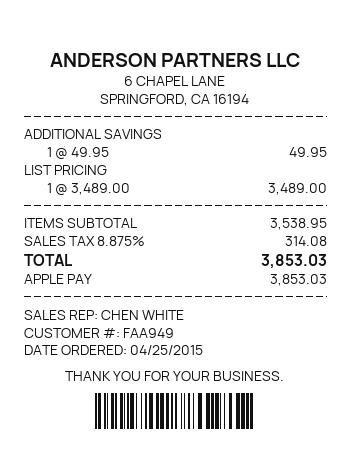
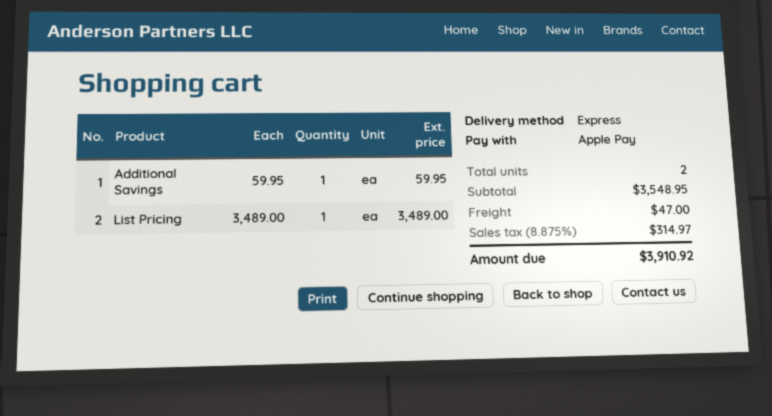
ADDITIONAL SAVINGS: 1 x 49.95 = 49.95 -> 1 x 59.95 = 59.95
subtotal: 3538.95 -> 3548.95
shipping: none -> 47.00
tax: 8.875% = 314.08 -> 8.875% = 314.97
total: 3853.03 -> 3910.92

